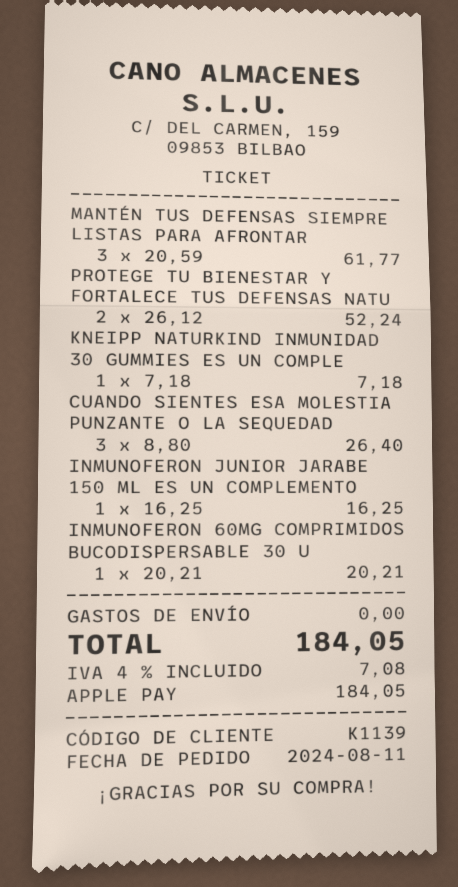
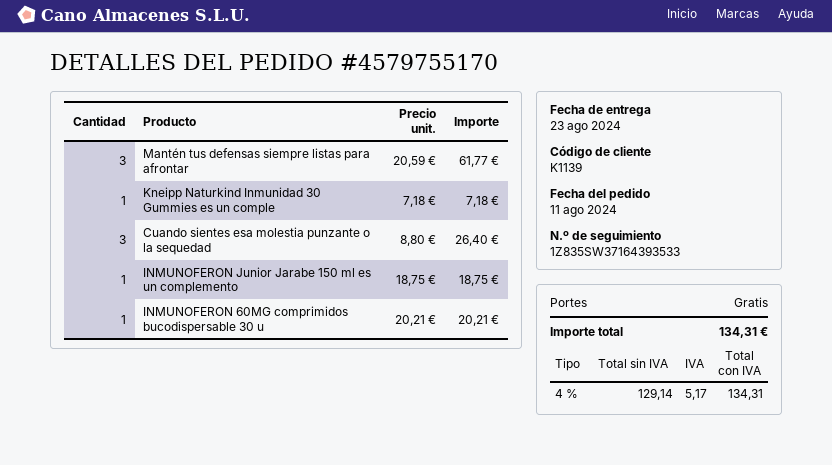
PROTEGE TU BIENESTAR Y FORTALECE TUS DEFENSAS NATU: 2 x 26.12 = 52.24 -> none
INMUNOFERON JUNIOR JARABE 150 ML ES UN COMPLEMENTO: 1 x 16.25 = 16.25 -> 1 x 18.75 = 18.75
tax: 4% = 7.08 -> 4% = 5.17
total: 184.05 -> 134.31

